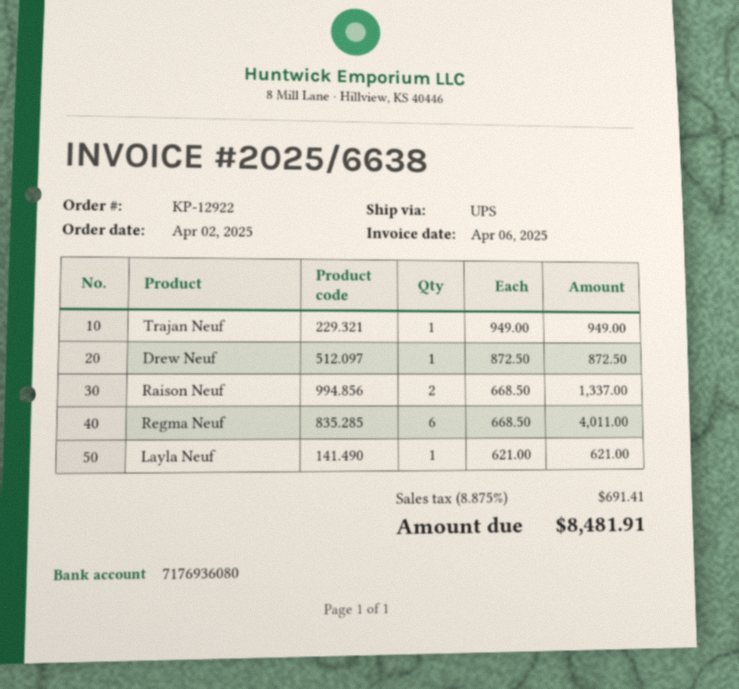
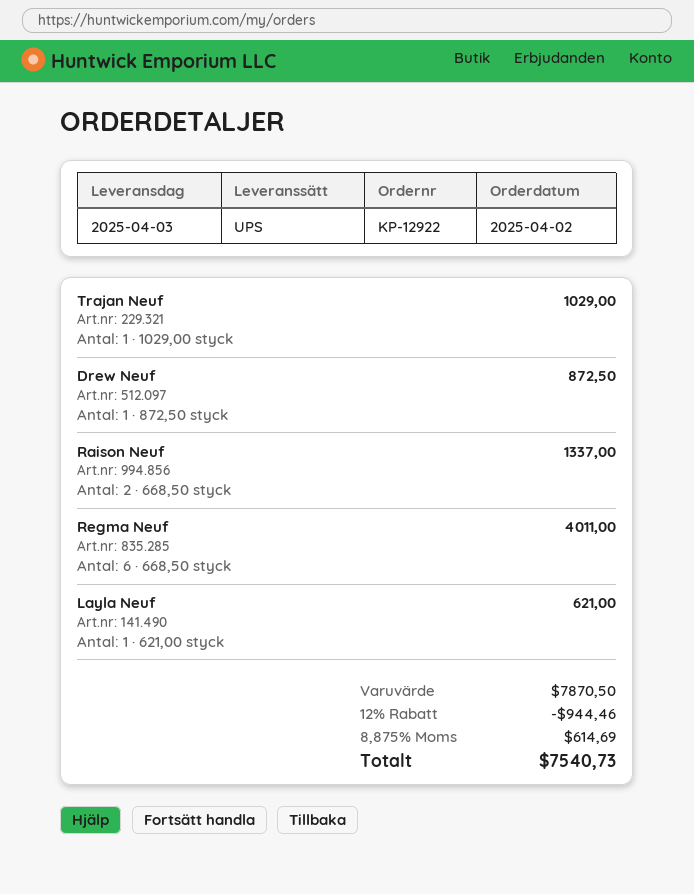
Trajan Neuf: 1 x 949.00 = 949.00 -> 1 x 1029.00 = 1029.00
discount: none -> 12% = 944.46
tax: 8.875% = 691.41 -> 8.875% = 614.69
total: 8481.91 -> 7540.73

